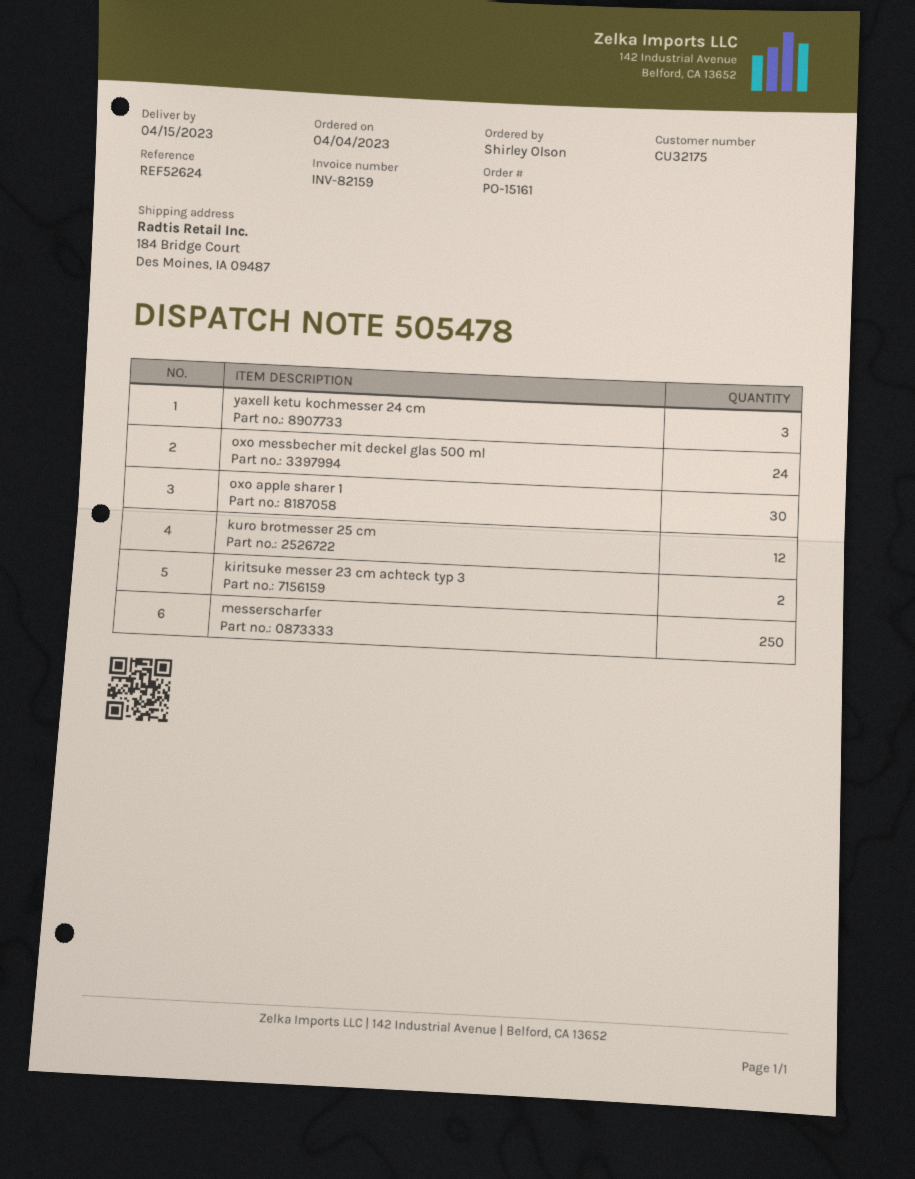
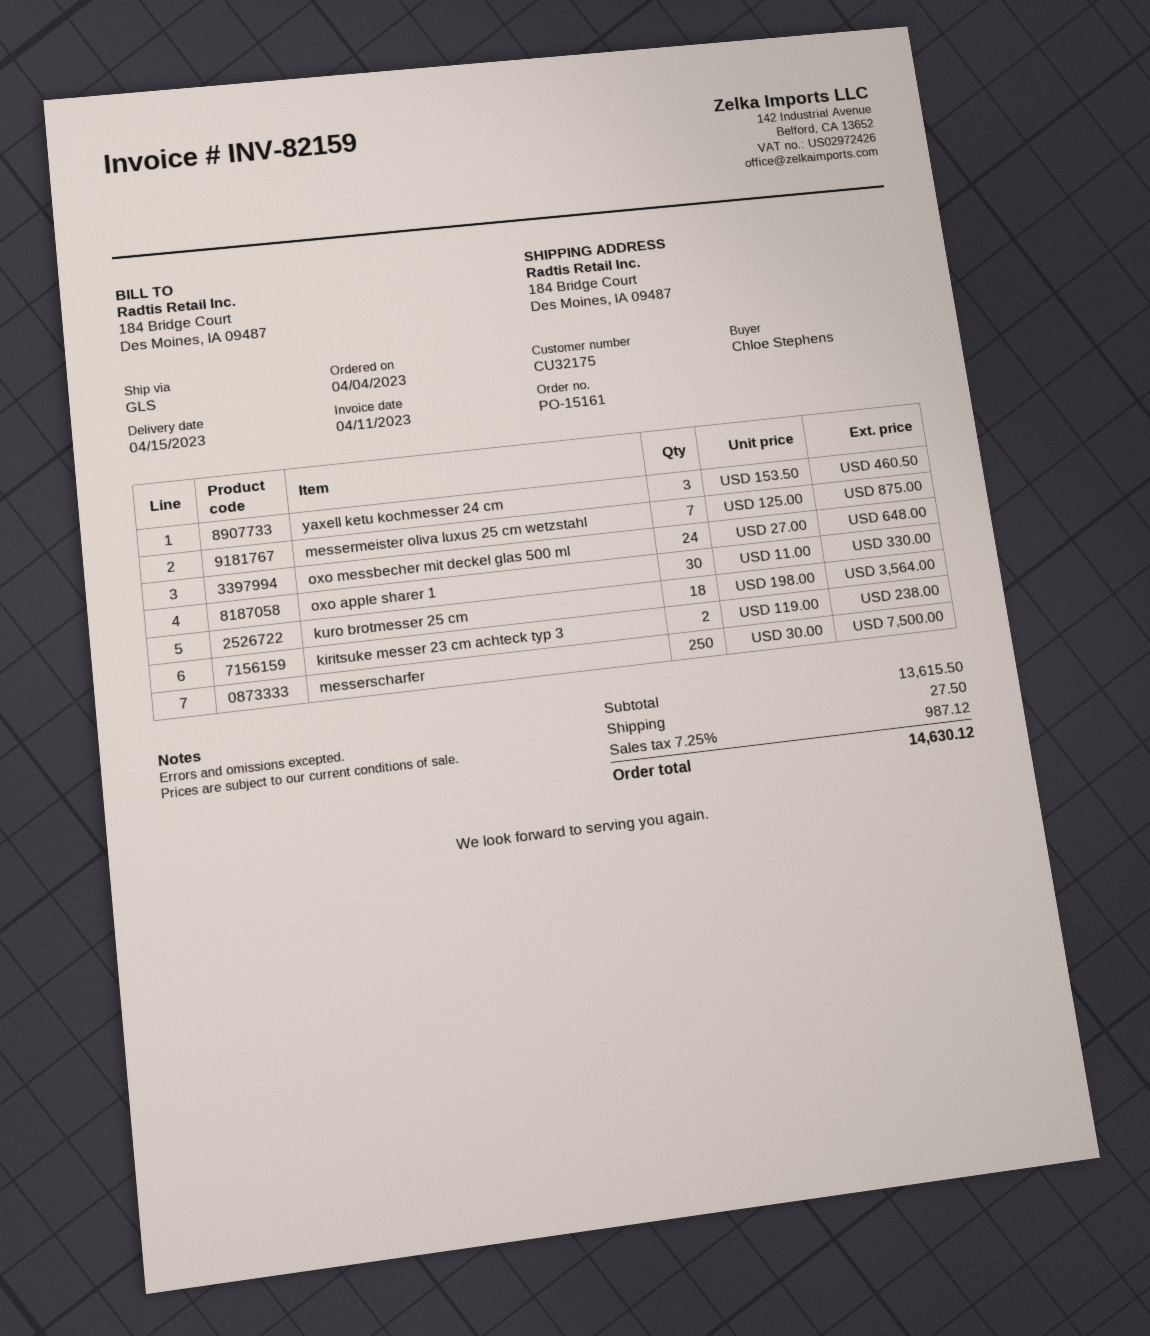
ordered by: Shirley Olson -> Chloe Stephens
kuro brotmesser 25 cm: 12 -> 18
messermeister oliva luxus 25 cm wetzstahl: none -> 7

